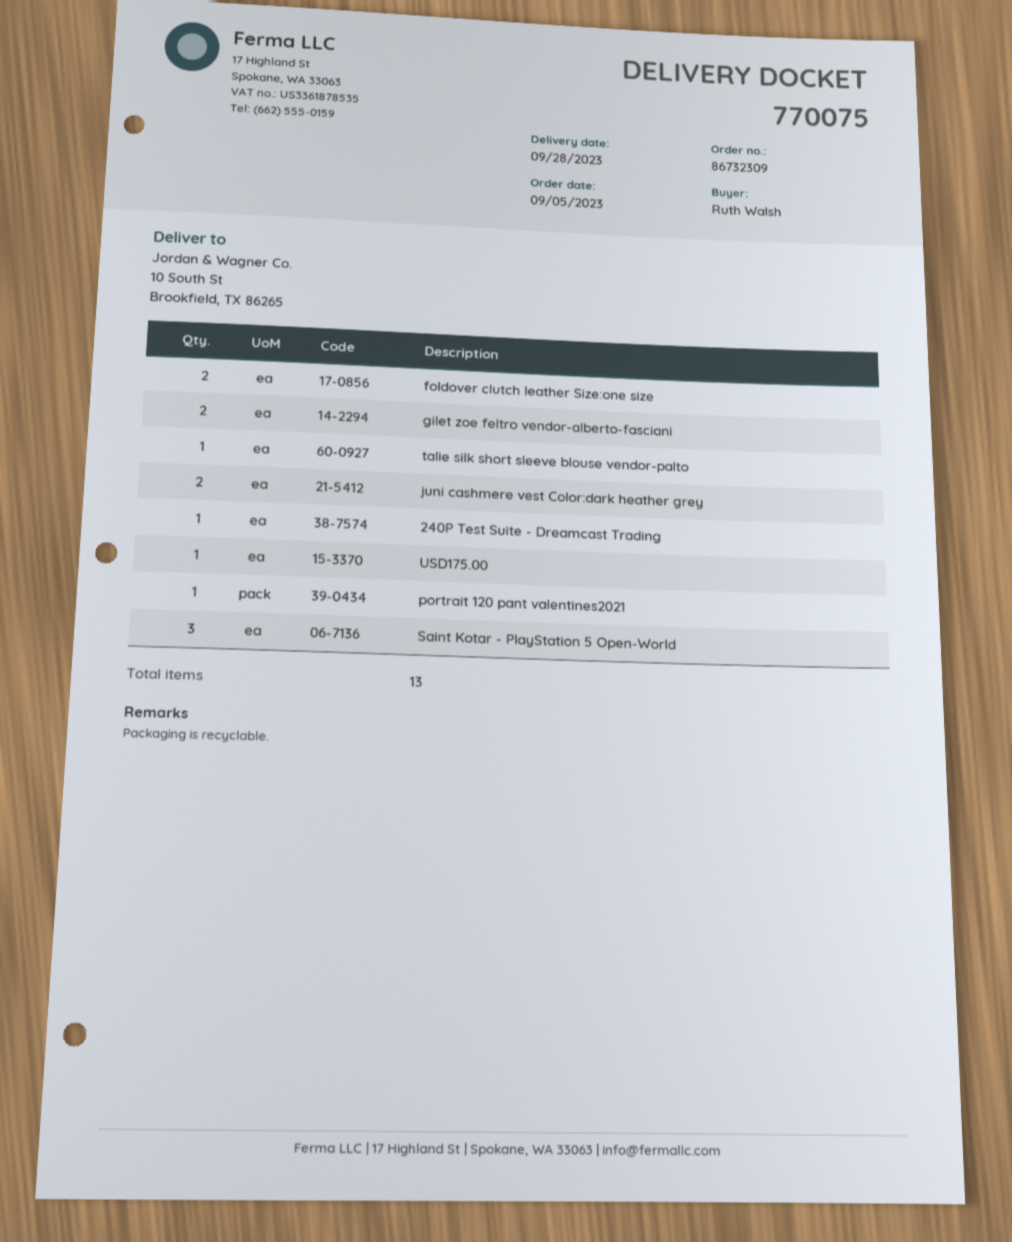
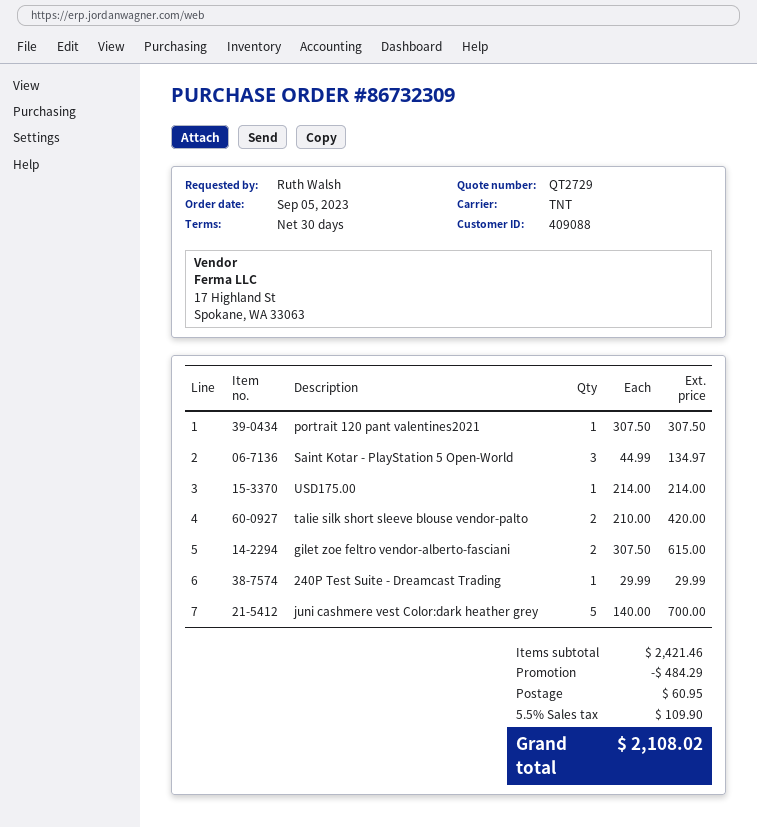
foldover clutch leather Size:one size: 2 -> none
talie silk short sleeve blouse vendor-palto: 1 -> 2
juni cashmere vest Color:dark heather grey: 2 -> 5

